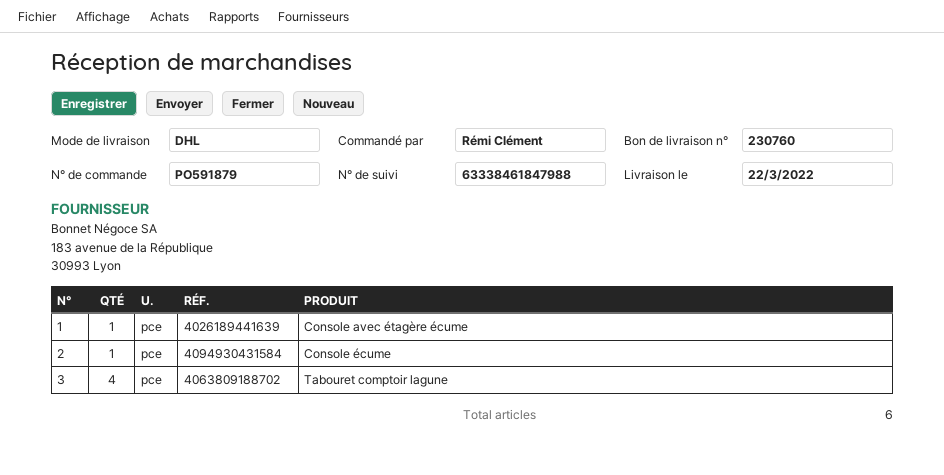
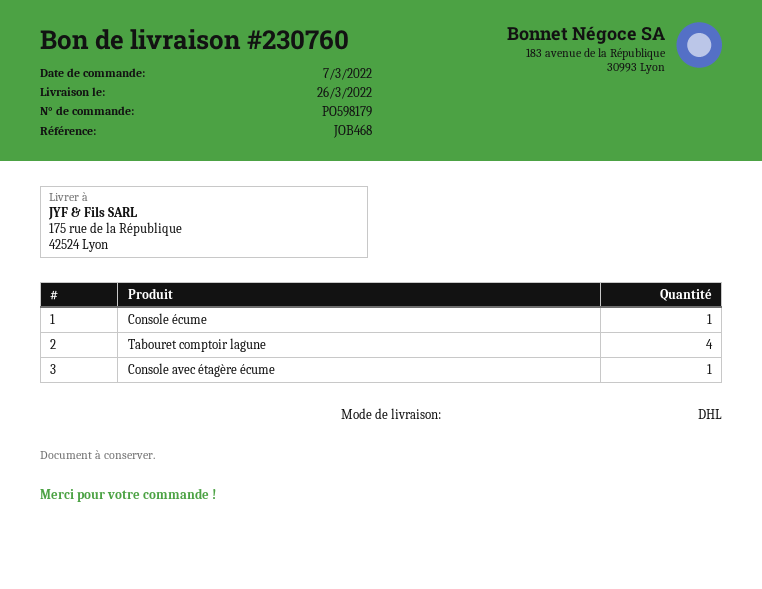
order number: PO591879 -> PO598179
delivery date: 2022-03-22 -> 2022-03-26

